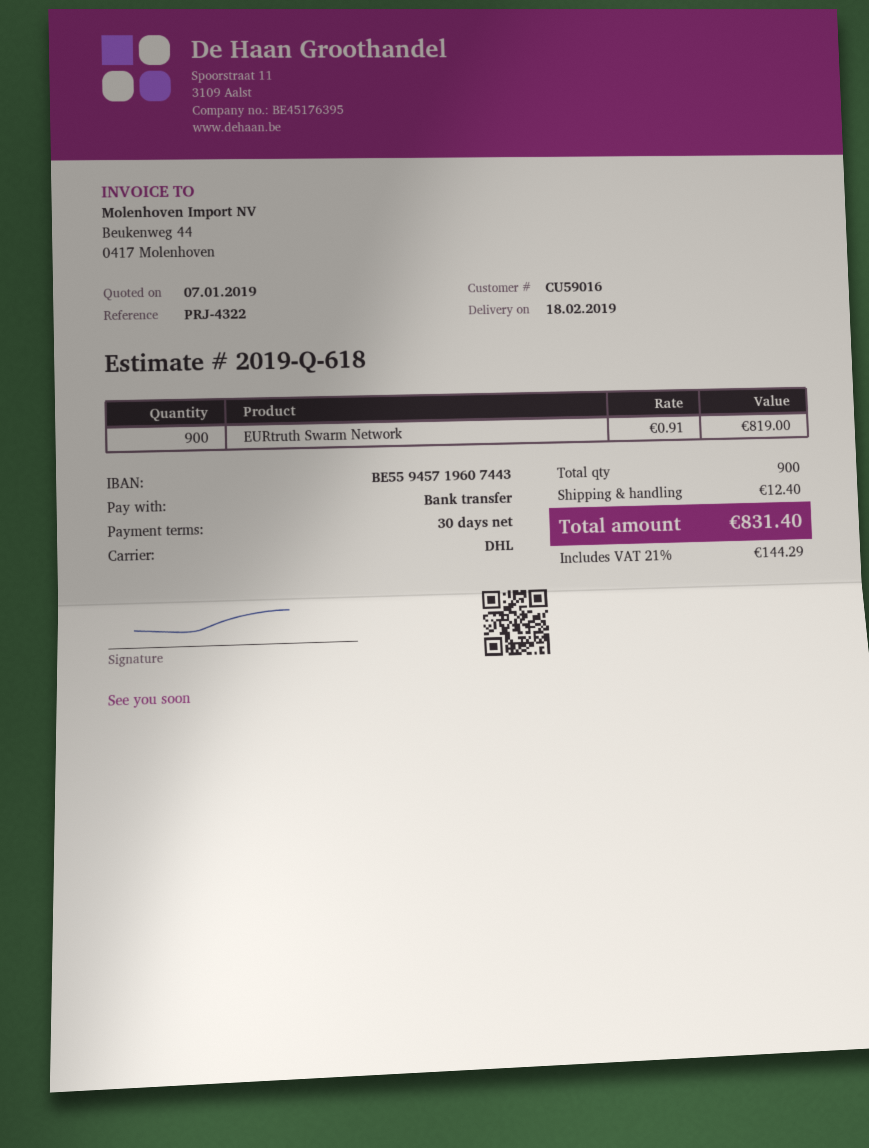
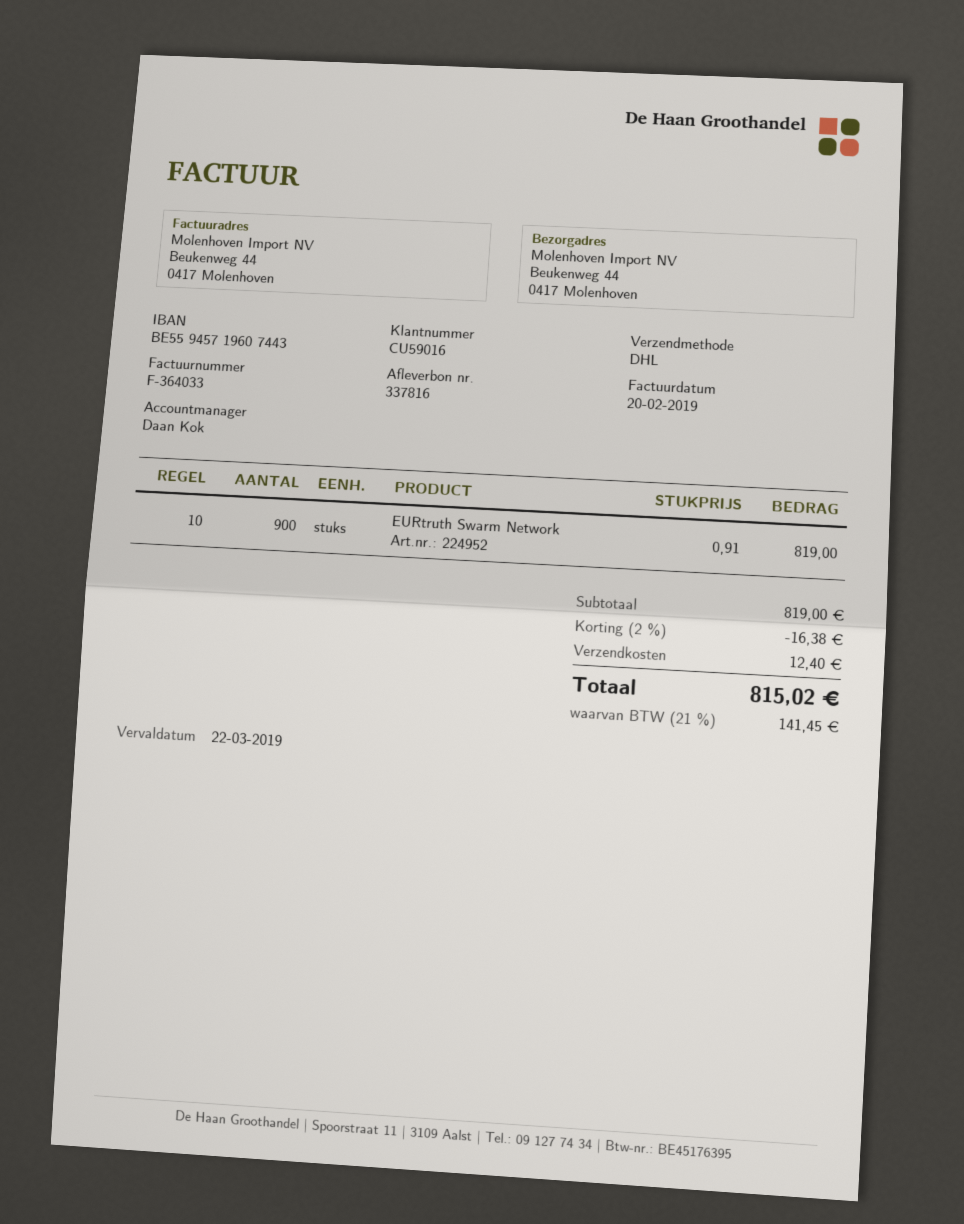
discount: none -> 2% = 16.38
tax: 21% = 144.29 -> 21% = 141.45
total: 831.40 -> 815.02

